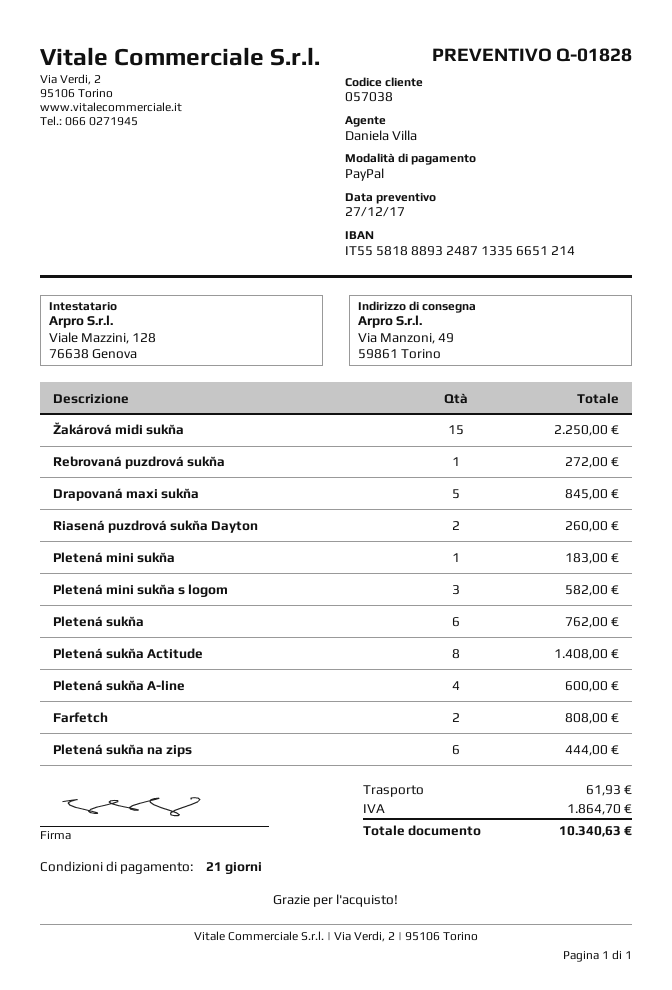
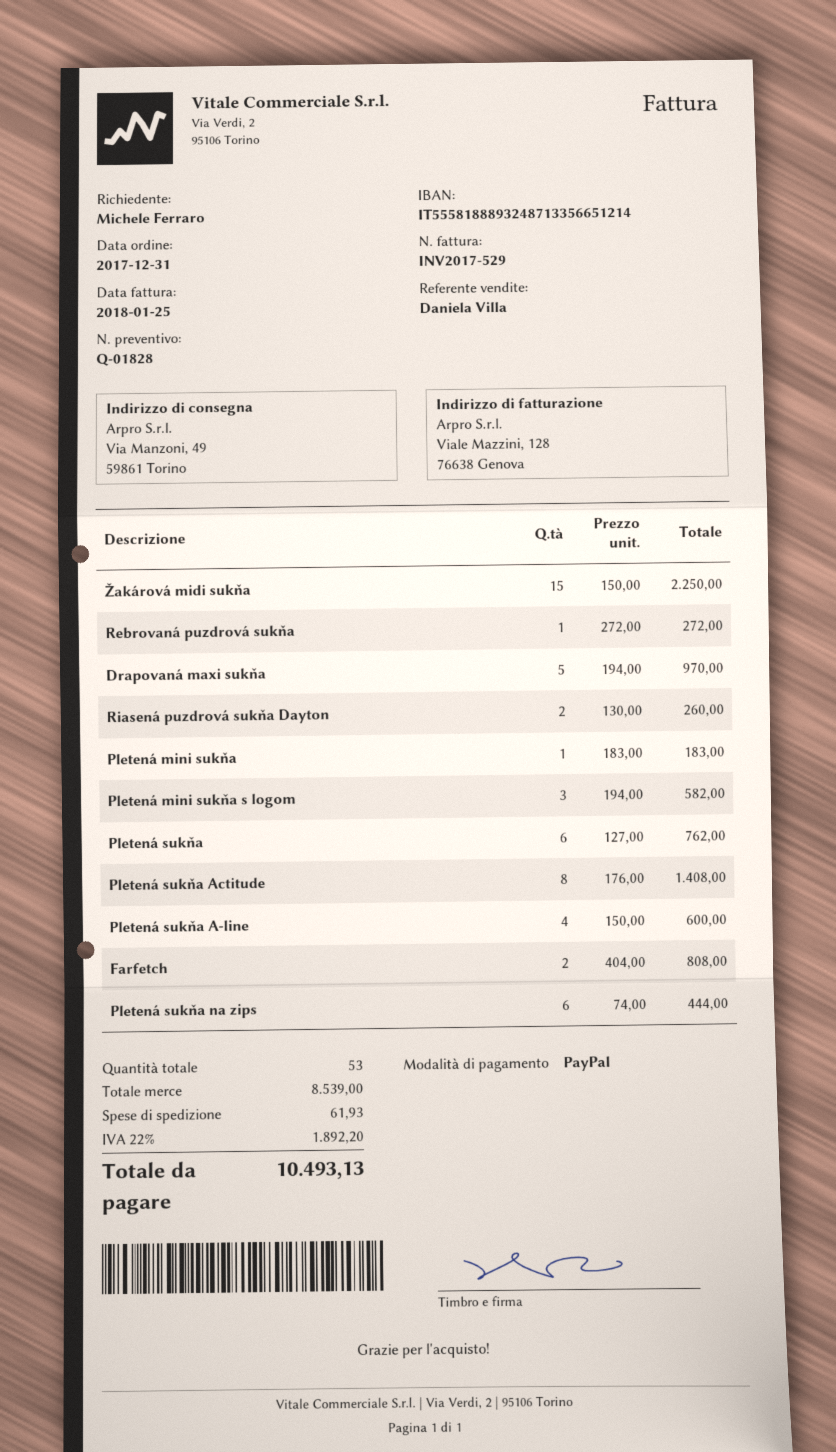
Drapovaná maxi sukňa: 5 for 845.00 -> 5 for 970.00
tax: 1864.70 -> 1892.20
total: 10340.63 -> 10493.13

